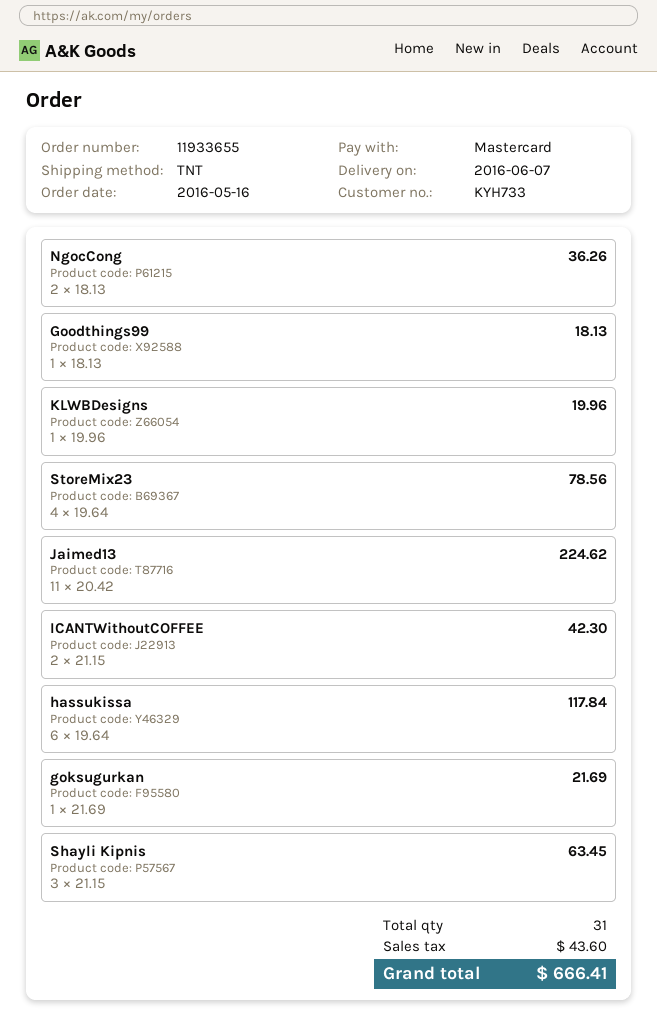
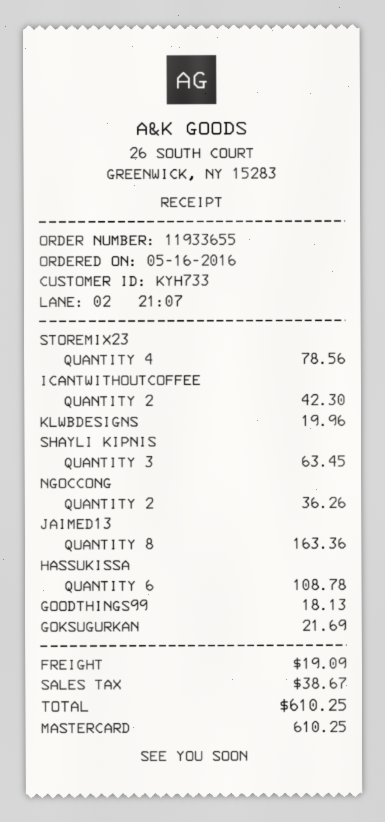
Jaimed13: 11 for 224.62 -> 8 for 163.36
hassukissa: 6 for 117.84 -> 6 for 108.78
shipping: none -> 19.09
tax: 43.60 -> 38.67
total: 666.41 -> 610.25

